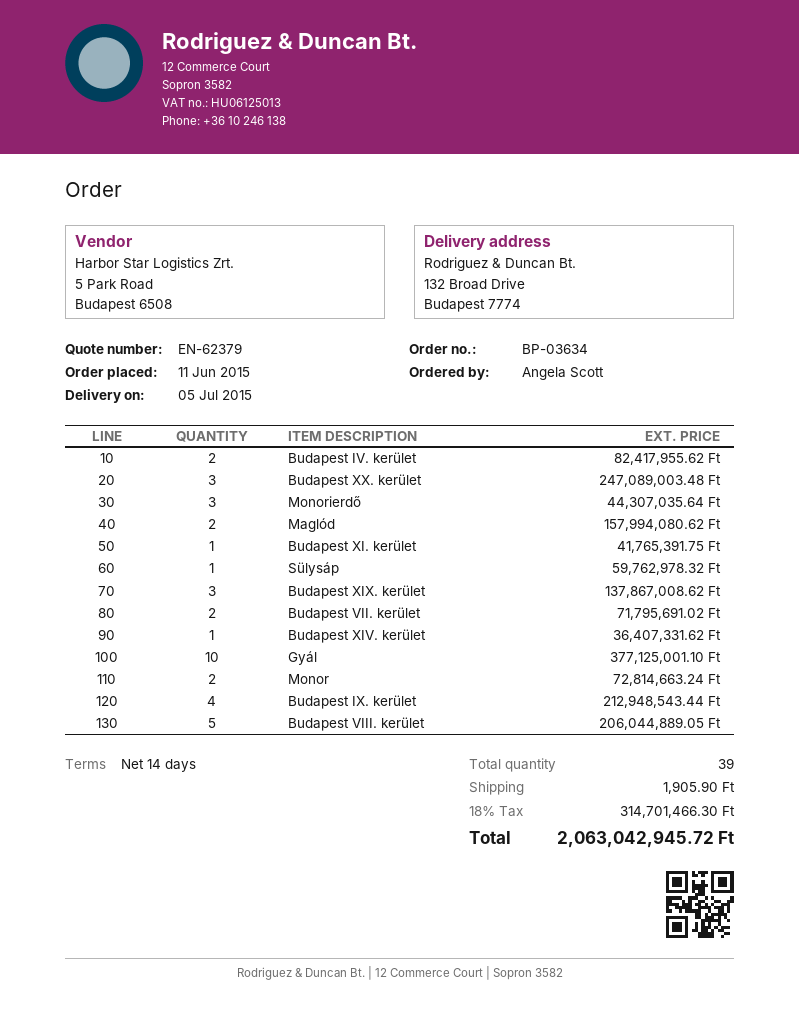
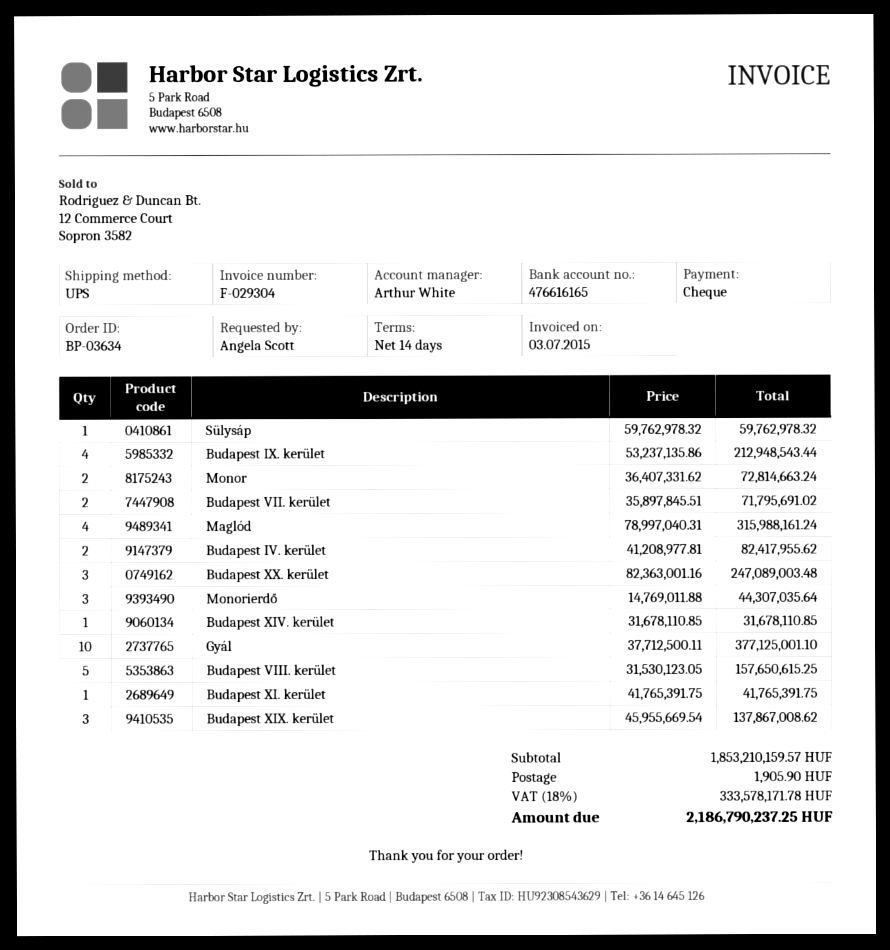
Maglód: 2 for 157994080.62 -> 4 for 315988161.24
Budapest XIV. kerület: 1 for 36407331.62 -> 1 for 31678110.85
Budapest VIII. kerület: 5 for 206044889.05 -> 5 for 157650615.25
tax: 18% = 314701466.30 -> 18% = 333578171.78
total: 2063042945.72 -> 2186790237.25

